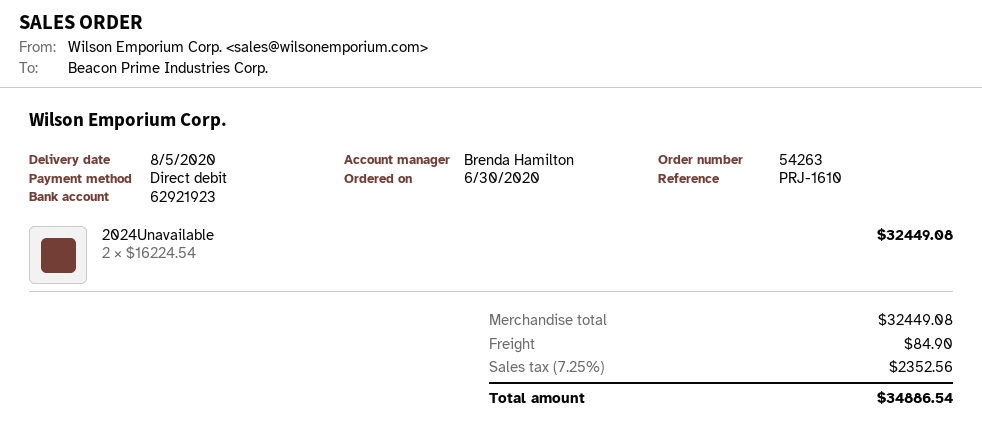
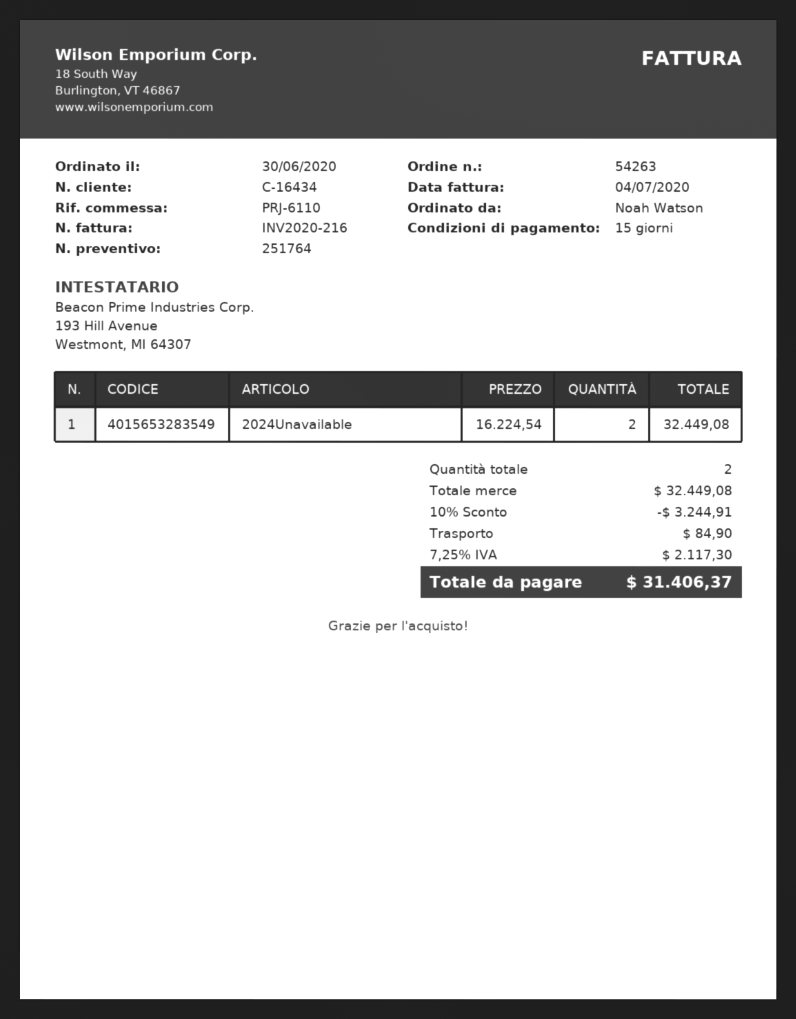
reference: PRJ-1610 -> PRJ-6110
discount: none -> 10% = 3244.91
tax: 7.25% = 2352.56 -> 7.25% = 2117.30
total: 34886.54 -> 31406.37

